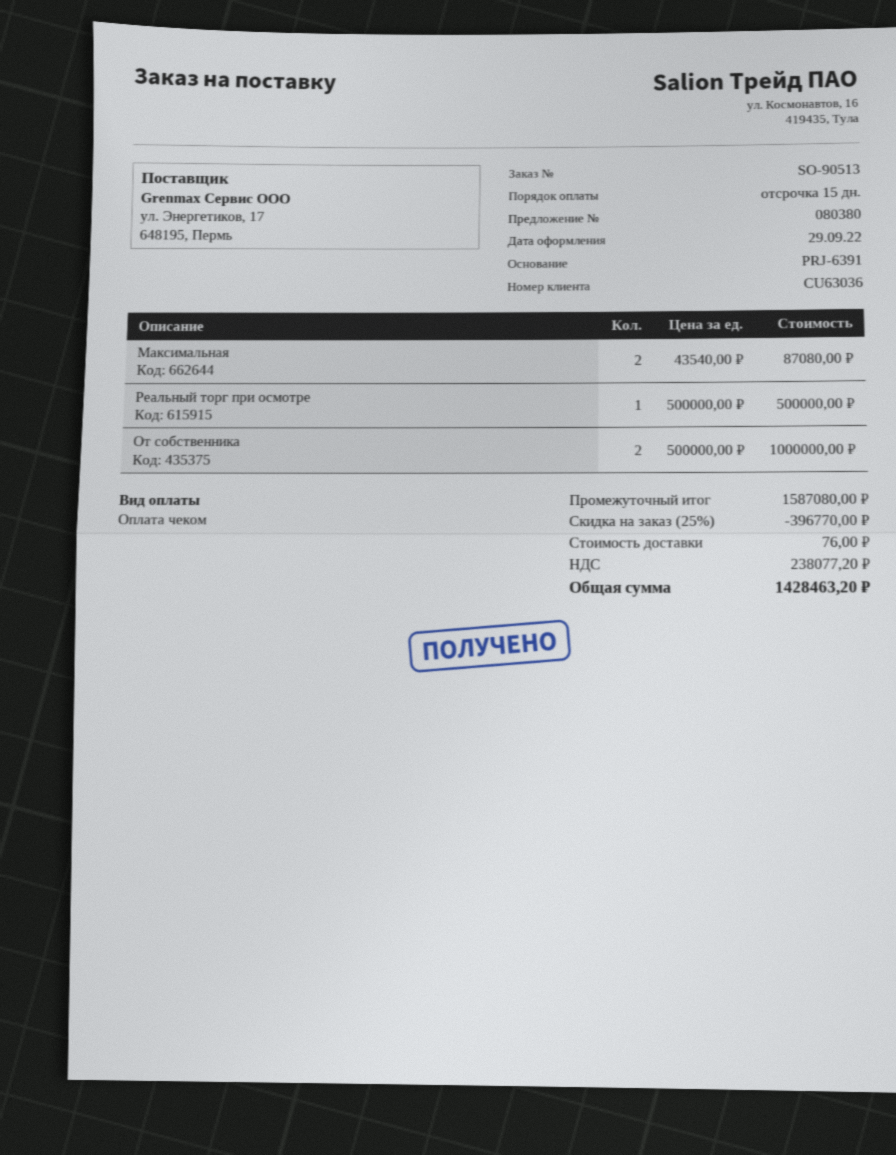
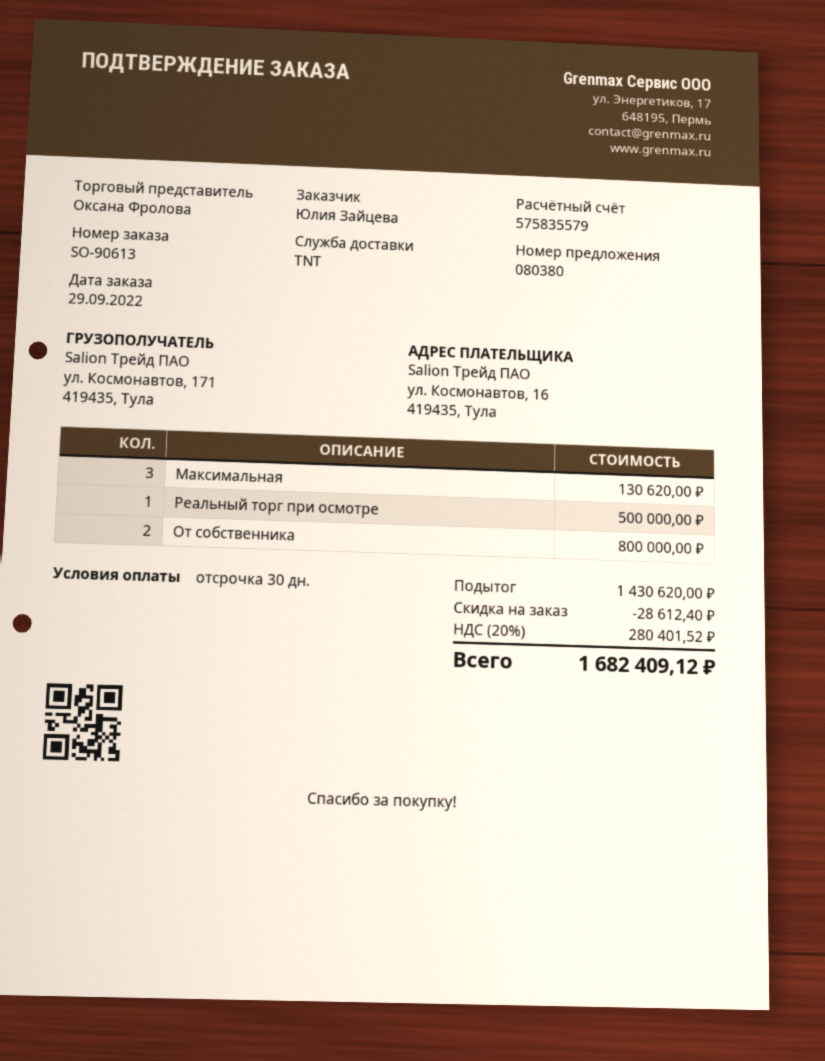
order number: SO-90513 -> SO-90613
payment terms: 15 days -> 30 days
Максимальная: 2 for 87080.00 -> 3 for 130620.00
От собственника: 2 for 1000000.00 -> 2 for 800000.00
subtotal: 1587080.00 -> 1430620.00
discount: 396770.00 -> 28612.40
shipping: 76.00 -> none
tax: 238077.20 -> 280401.52
total: 1428463.20 -> 1682409.12

